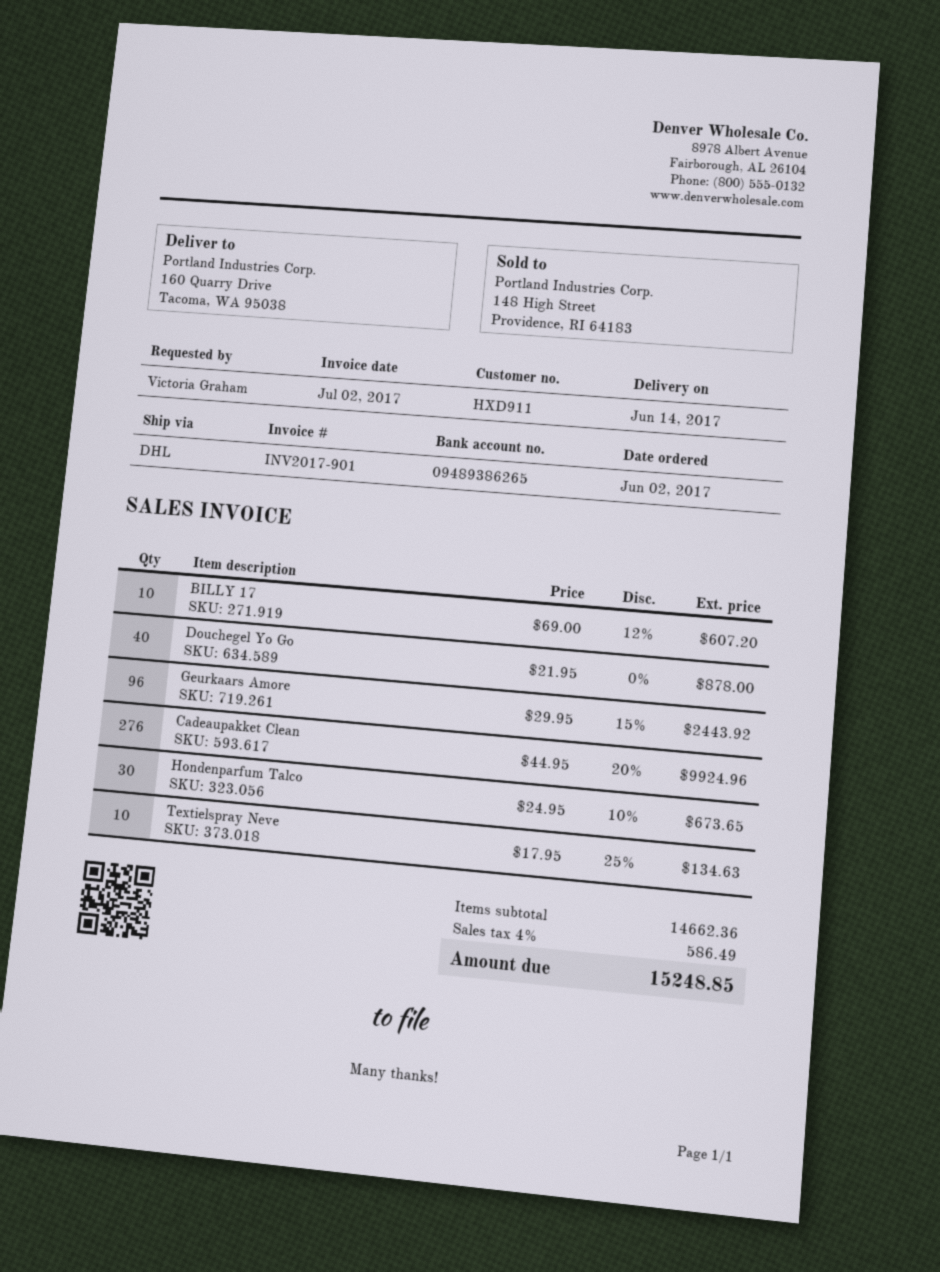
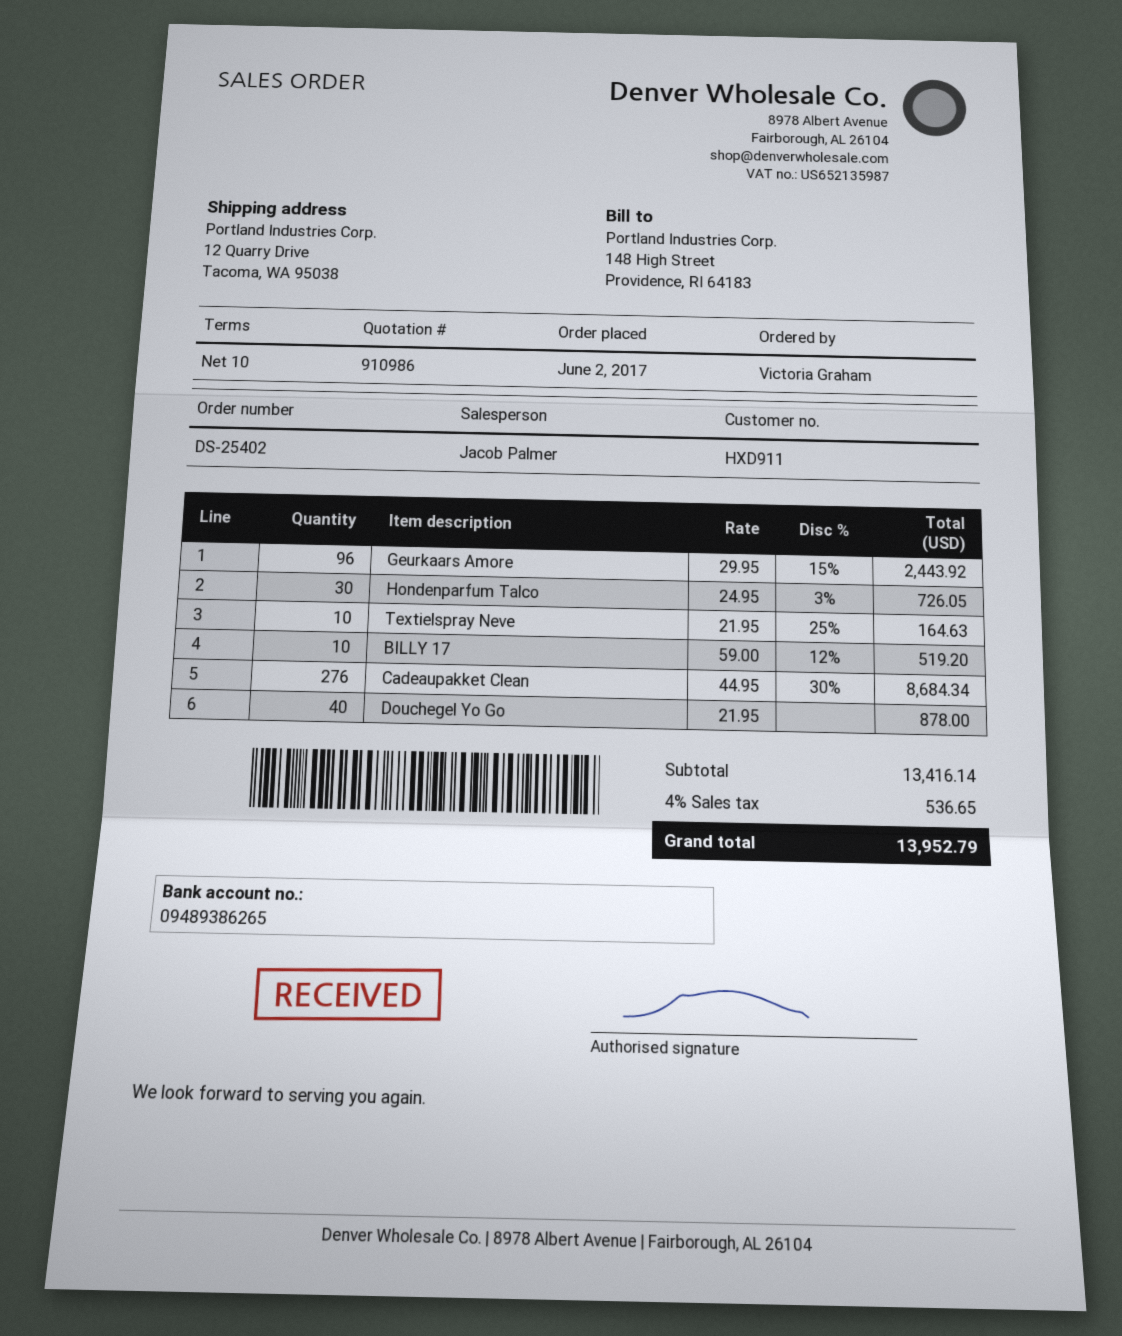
ship to: 160 Quarry Drive, Tacoma, WA 95038 -> 12 Quarry Drive, Tacoma, WA 95038
BILLY 17: 10 x 69.00 - 12% = 607.20 -> 10 x 59.00 - 12% = 519.20
Cadeaupakket Clean: 276 x 44.95 - 20% = 9924.96 -> 276 x 44.95 - 30% = 8684.34
Hondenparfum Talco: 30 x 24.95 - 10% = 673.65 -> 30 x 24.95 - 3% = 726.05
Textielspray Neve: 10 x 17.95 - 25% = 134.63 -> 10 x 21.95 - 25% = 164.63
subtotal: 14662.36 -> 13416.14
tax: 4% = 586.49 -> 4% = 536.65
total: 15248.85 -> 13952.79

